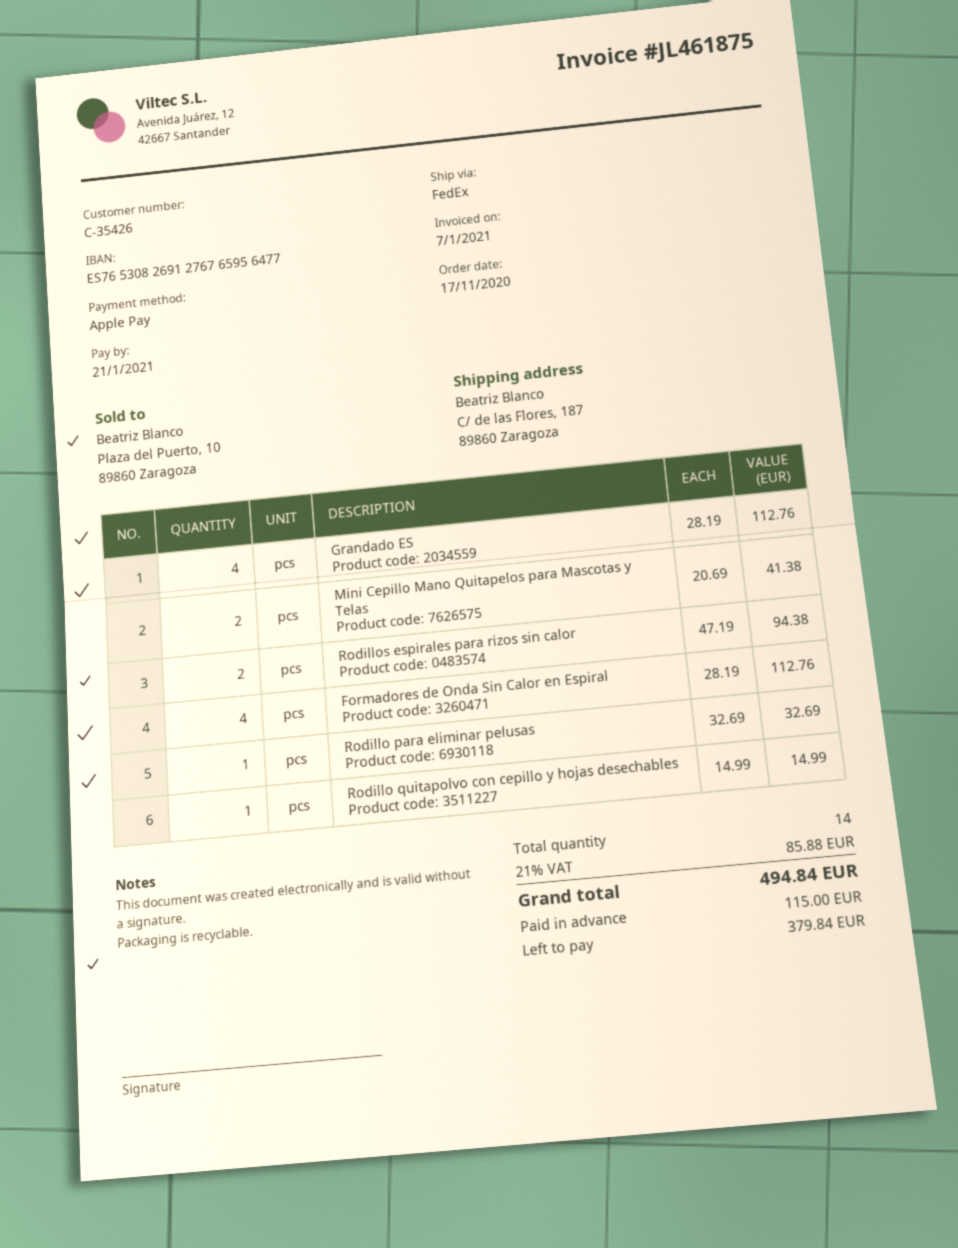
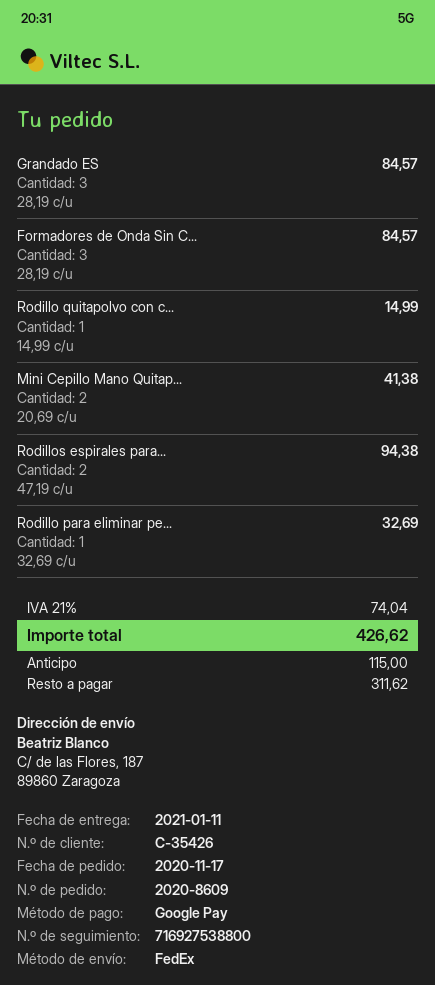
payment method: Apple Pay -> Google Pay
Grandado ES: 4 x 28.19 = 112.76 -> 3 x 28.19 = 84.57
Formadores de Onda Sin Calor en Espiral: 4 x 28.19 = 112.76 -> 3 x 28.19 = 84.57
tax: 21% = 85.88 -> 21% = 74.04
total: 494.84 -> 426.62
balance: 379.84 -> 311.62

